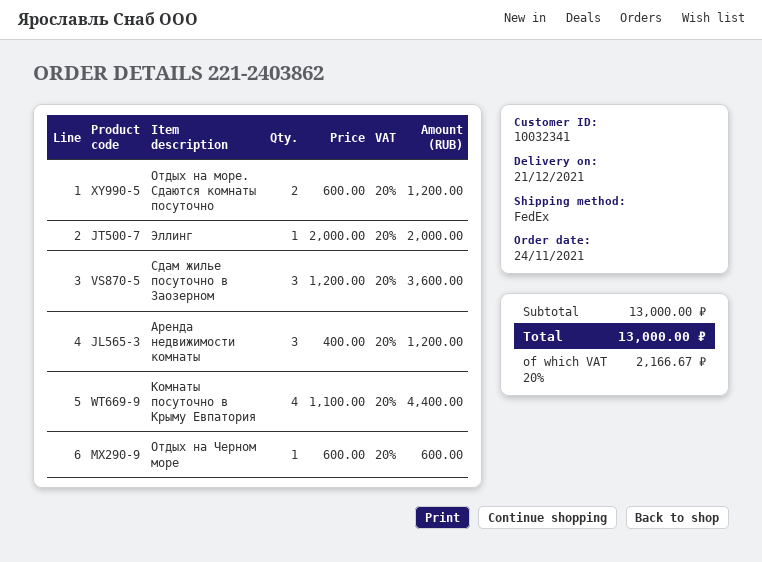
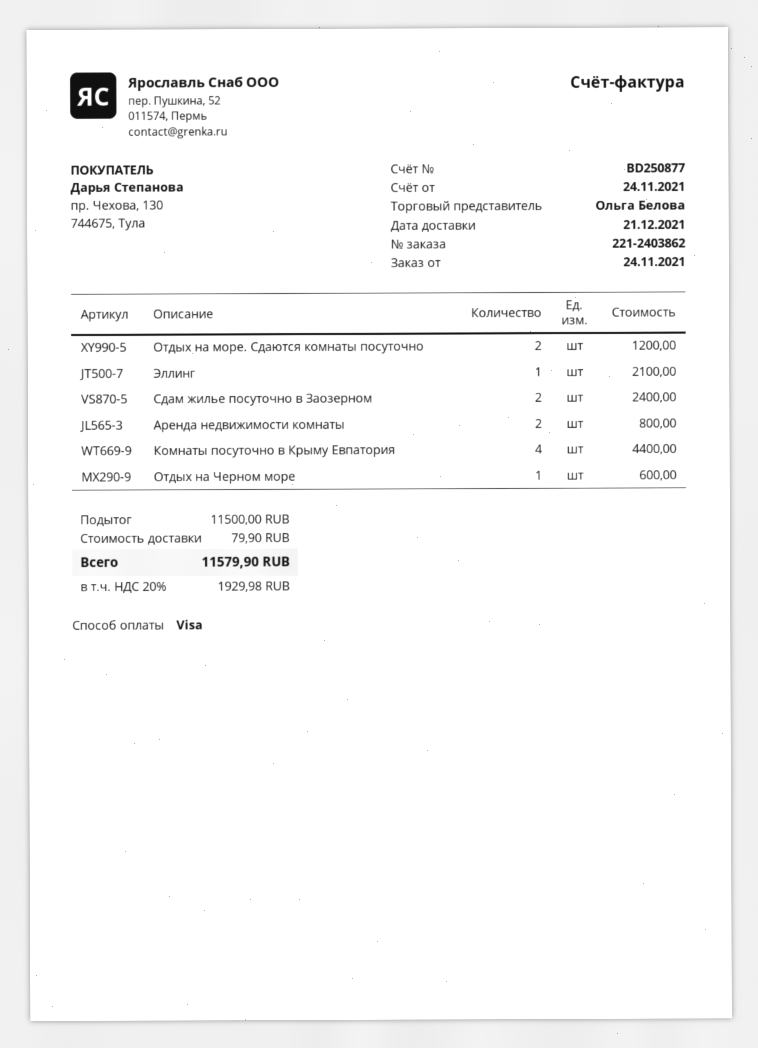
Эллинг: 1 for 2000.00 -> 1 for 2100.00
Сдам жилье посуточно в Заозерном: 3 for 3600.00 -> 2 for 2400.00
Аренда недвижимости комнаты: 3 for 1200.00 -> 2 for 800.00
subtotal: 13000.00 -> 11500.00
shipping: none -> 79.90
tax: 20% = 2166.67 -> 20% = 1929.98
total: 13000.00 -> 11579.90

